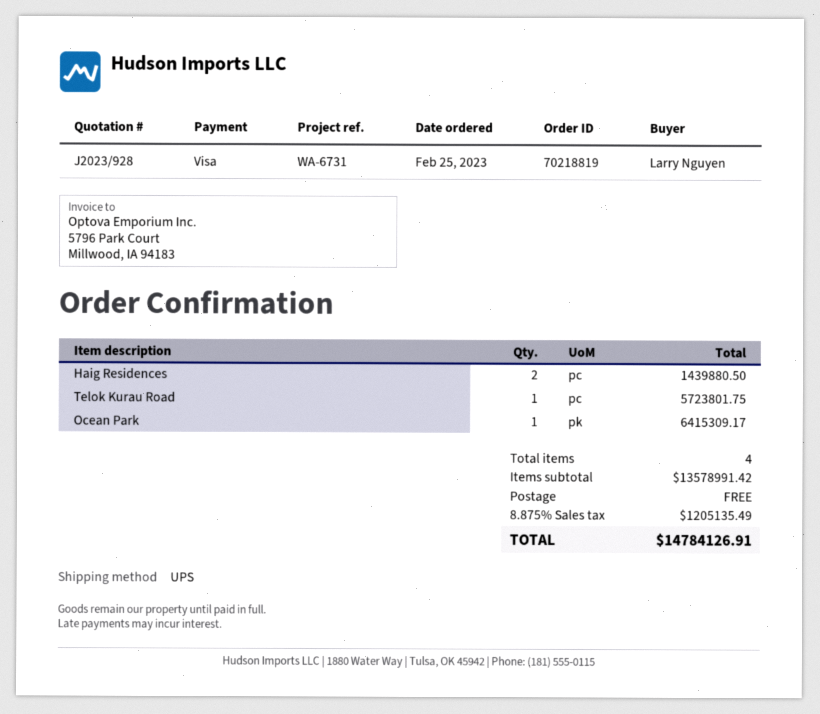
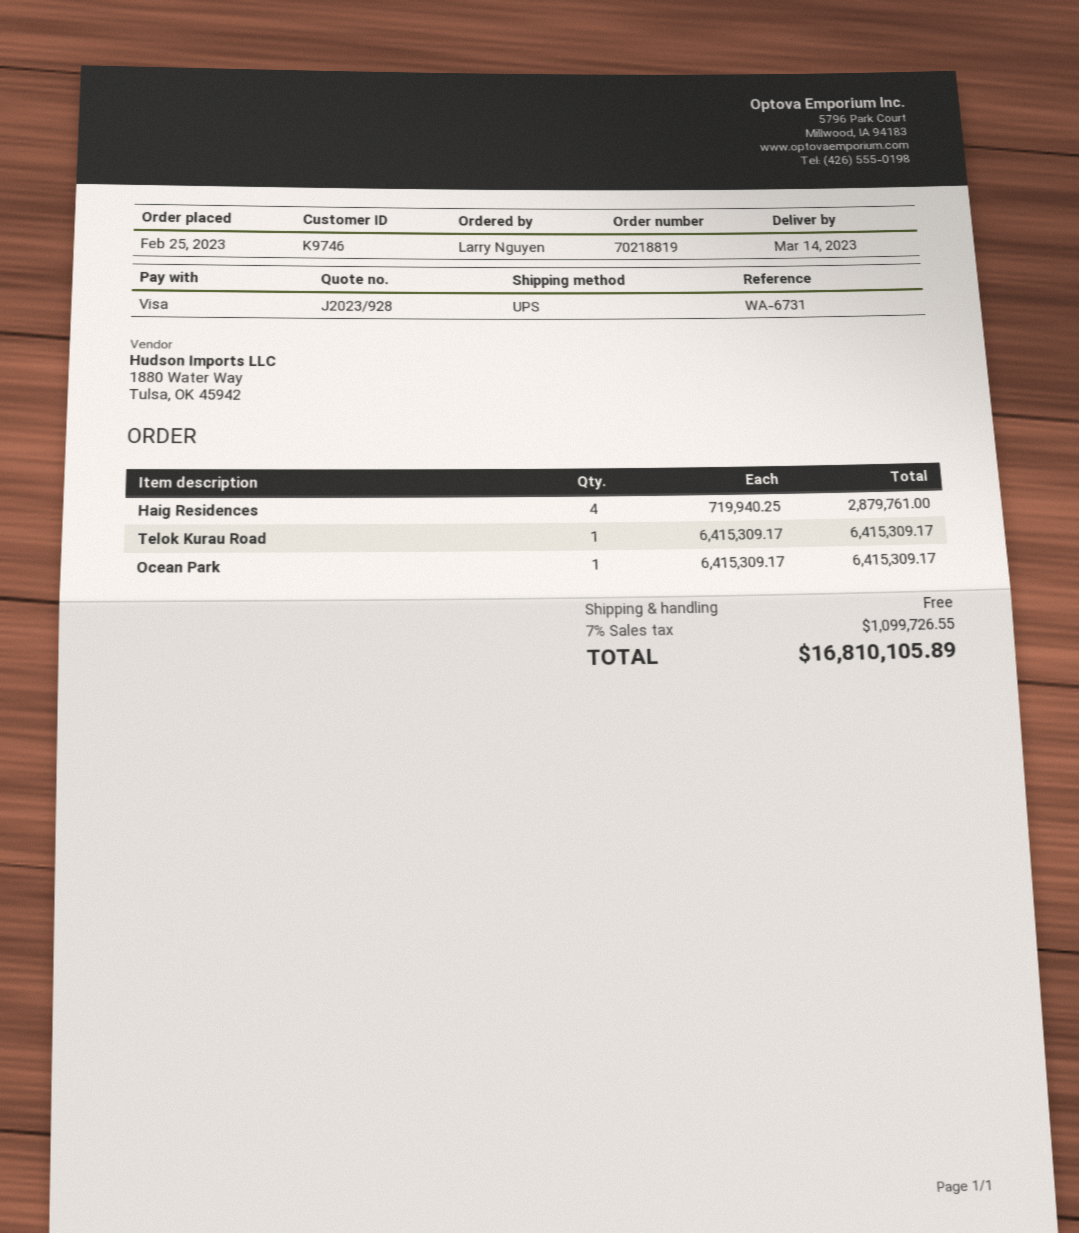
Haig Residences: 2 for 1439880.50 -> 4 for 2879761.00
Telok Kurau Road: 1 for 5723801.75 -> 1 for 6415309.17
tax: 8.875% = 1205135.49 -> 7% = 1099726.55
total: 14784126.91 -> 16810105.89

